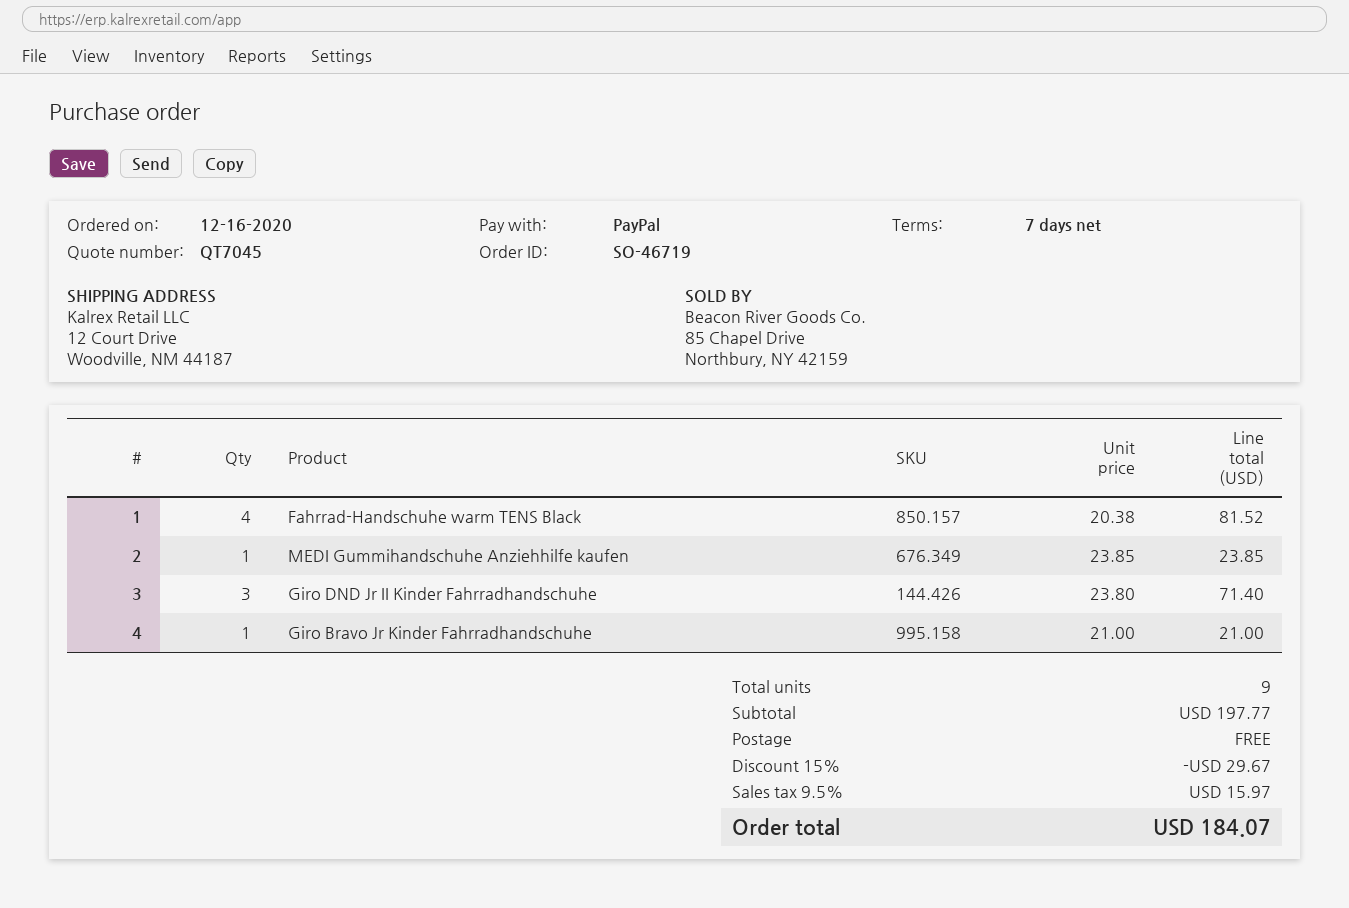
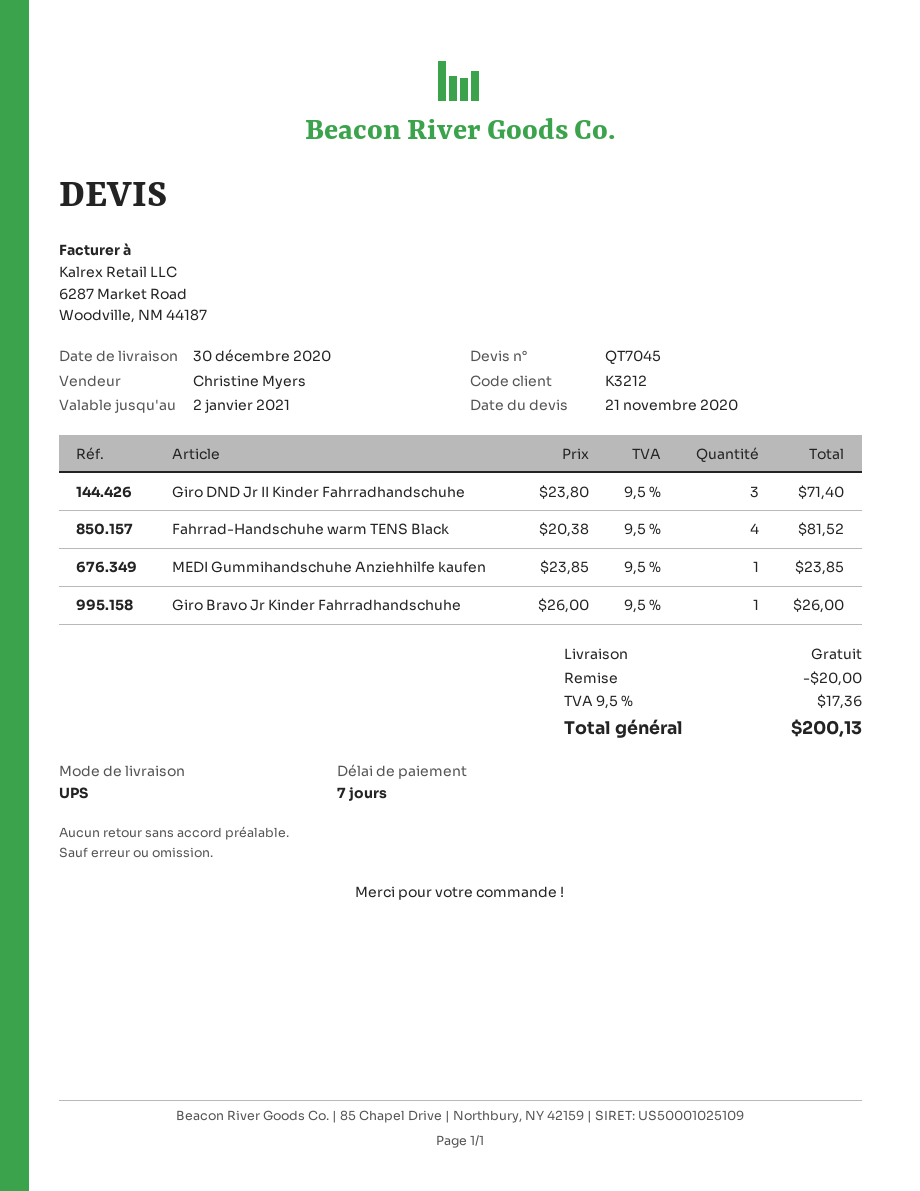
Giro Bravo Jr Kinder Fahrradhandschuhe: 1 x 21.00 = 21.00 -> 1 x 26.00 = 26.00
discount: 29.67 -> 20.00
tax: 9.5% = 15.97 -> 9.5% = 17.36
total: 184.07 -> 200.13

